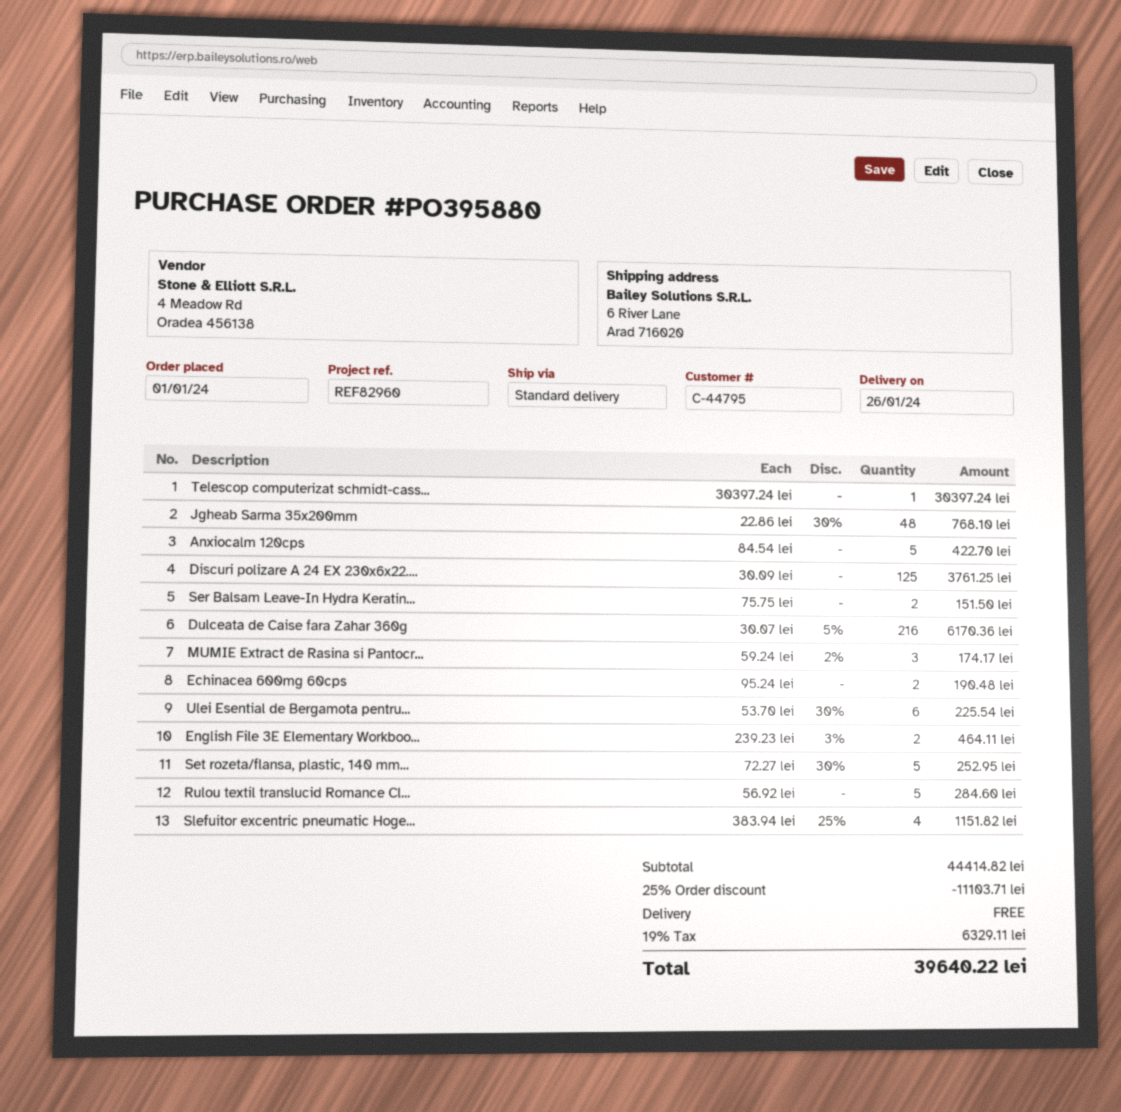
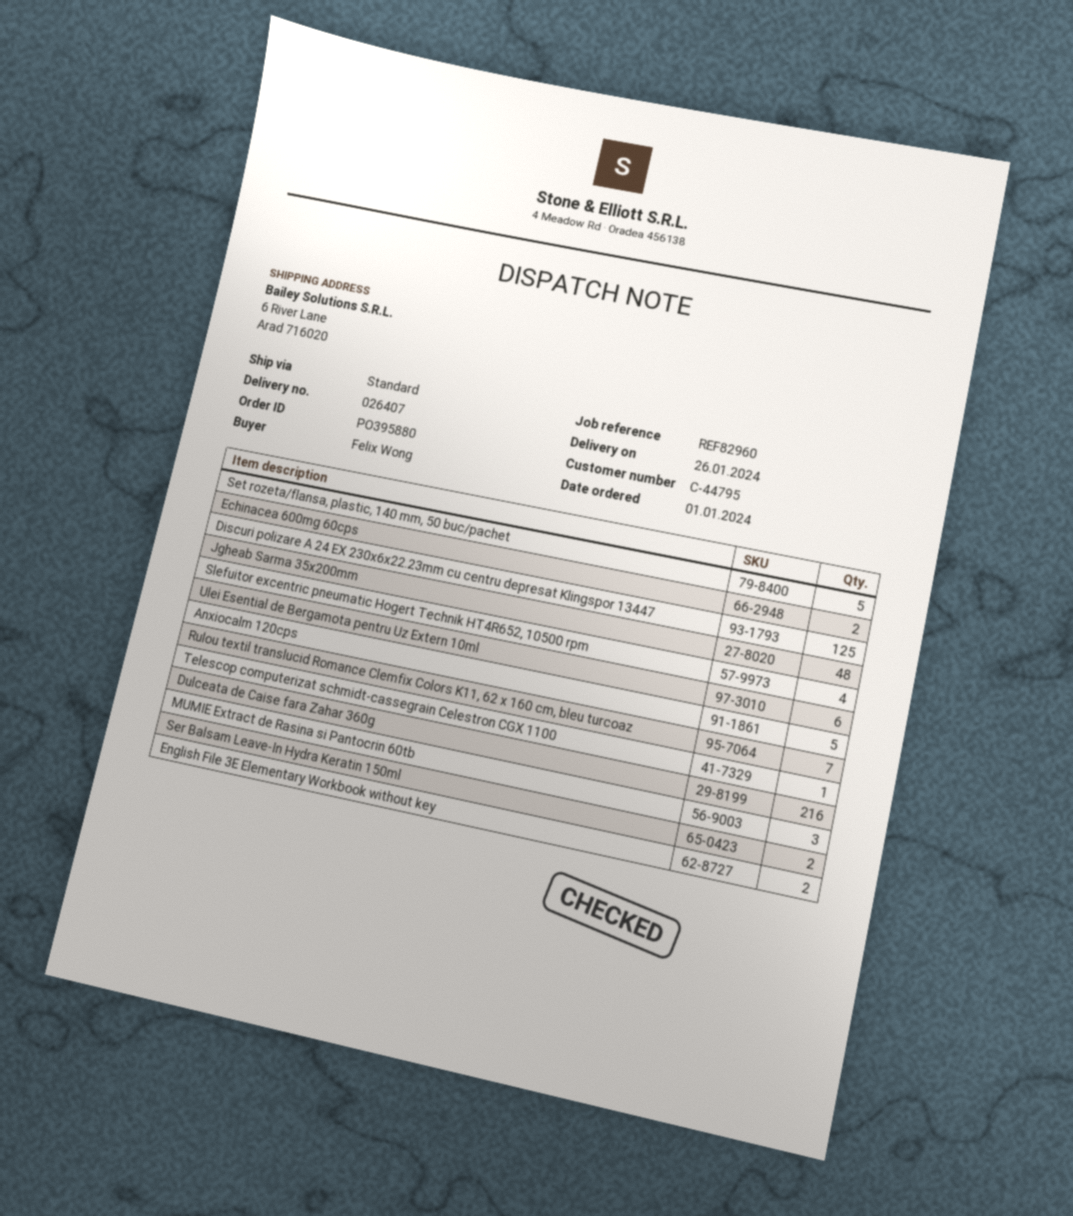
Rulou textil translucid Romance Cl...: 5 -> 7

